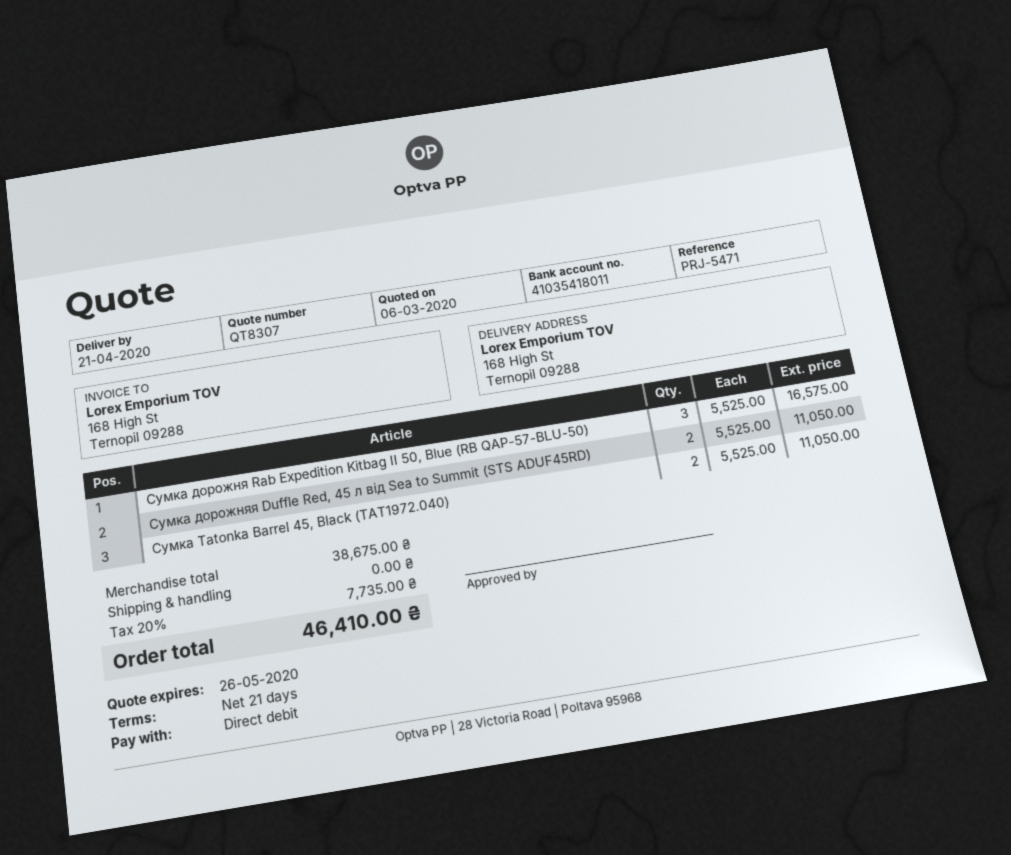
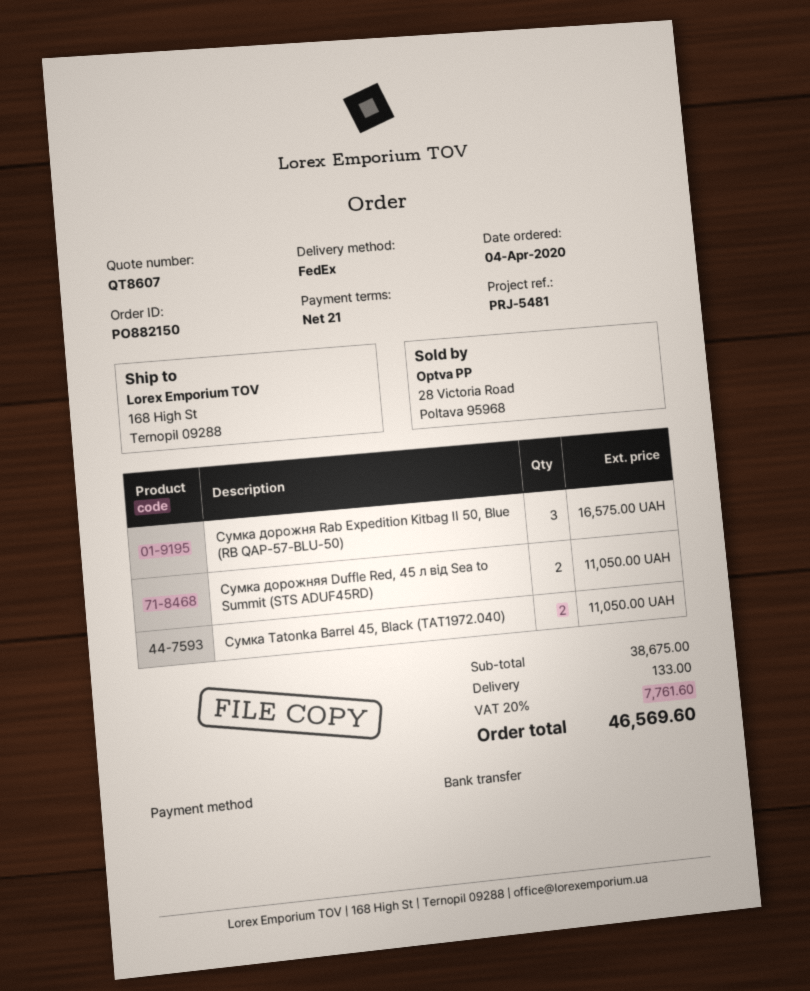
quote number: QT8307 -> QT8607
reference: PRJ-5471 -> PRJ-5481
payment method: direct debit -> bank transfer
shipping: 0.00 -> 133.00
tax: 20% = 7735.00 -> 20% = 7761.60
total: 46410.00 -> 46569.60

